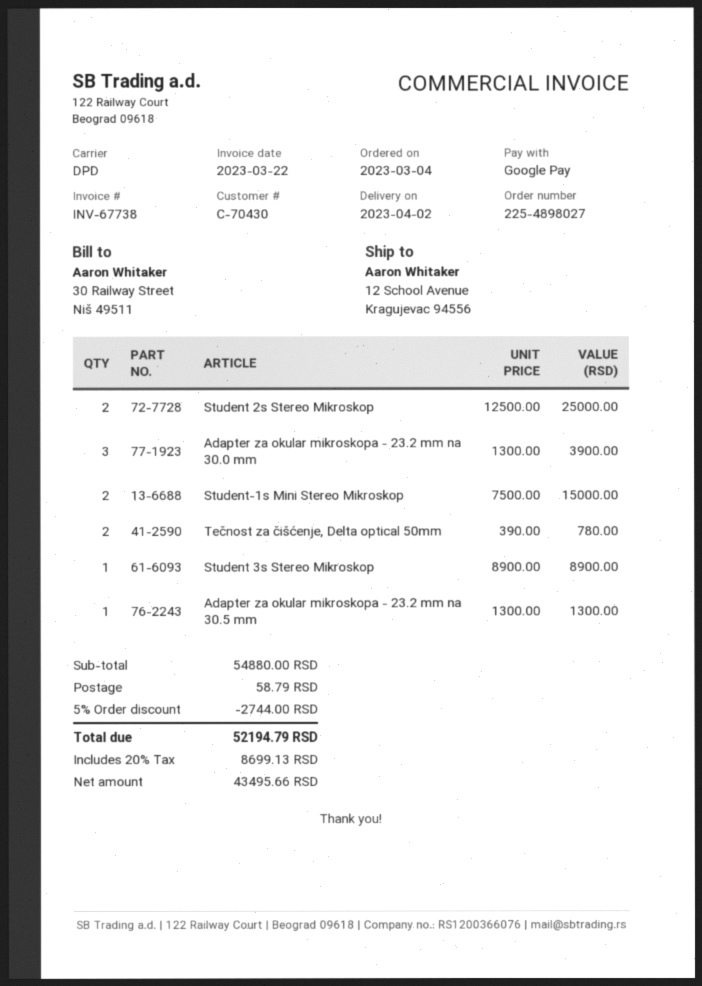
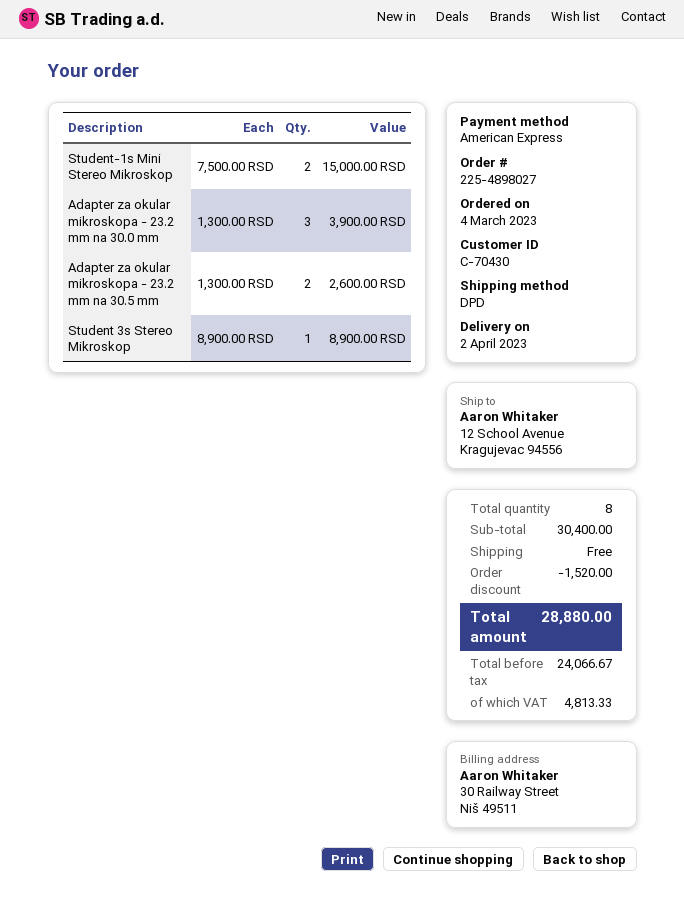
payment method: Google Pay -> American Express
Student 2s Stereo Mikroskop: 2 x 12500.00 = 25000.00 -> none
Tečnost za čišćenje, Delta optical 50mm: 2 x 390.00 = 780.00 -> none
Adapter za okular mikroskopa - 23.2 mm na 30.5 mm: 1 x 1300.00 = 1300.00 -> 2 x 1300.00 = 2600.00
subtotal: 54880.00 -> 30400.00
discount: 2744.00 -> 1520.00
shipping: 58.79 -> 0.00
net: 43495.66 -> 24066.67
tax: 8699.13 -> 4813.33
total: 52194.79 -> 28880.00

